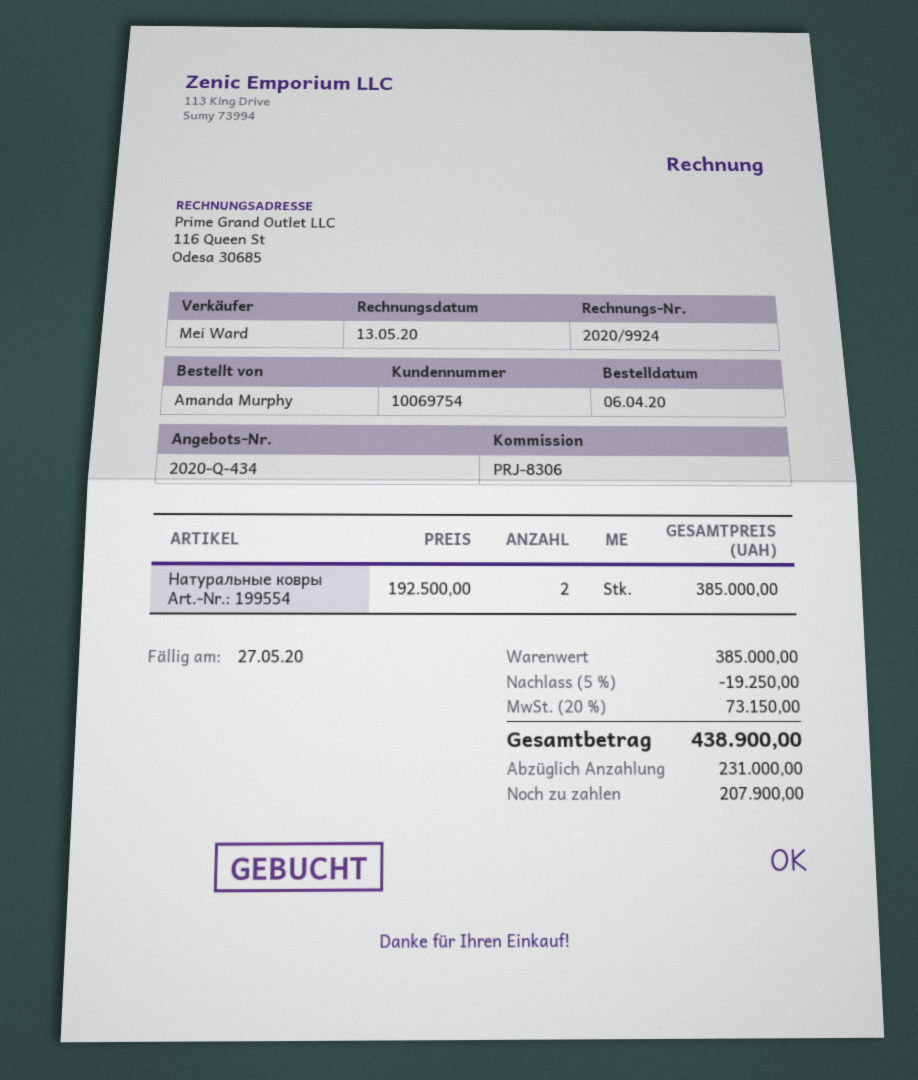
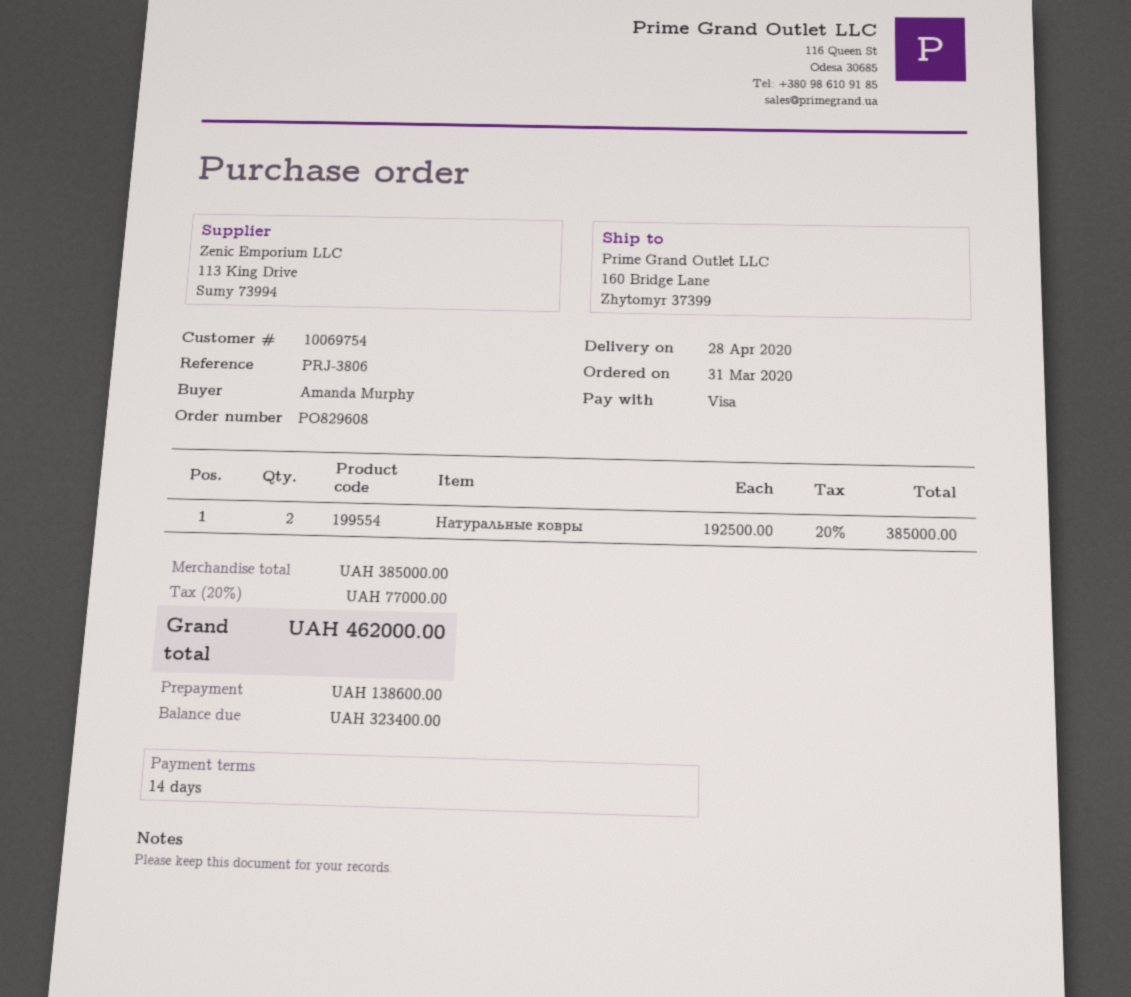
order date: 2020-04-06 -> 2020-03-31
reference: PRJ-8306 -> PRJ-3806
discount: 5% = 19250.00 -> none
tax: 20% = 73150.00 -> 20% = 77000.00
total: 438900.00 -> 462000.00
deposit: 231000.00 -> 138600.00
balance: 207900.00 -> 323400.00

